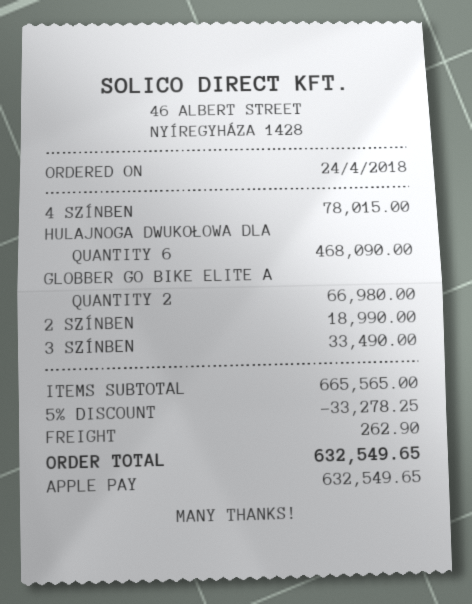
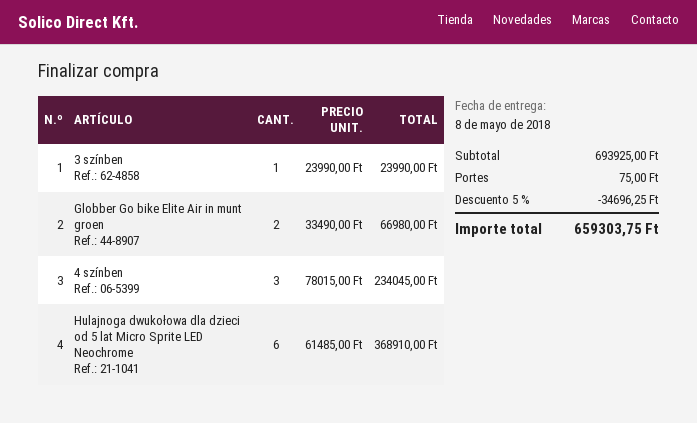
4 SZÍNBEN: 1 for 78015.00 -> 3 for 234045.00
HULAJNOGA DWUKOŁOWA DLA: 6 for 468090.00 -> 6 for 368910.00
2 SZÍNBEN: 1 for 18990.00 -> none
3 SZÍNBEN: 1 for 33490.00 -> 1 for 23990.00
subtotal: 665565.00 -> 693925.00
discount: 5% = 33278.25 -> 5% = 34696.25
shipping: 262.90 -> 75.00
total: 632549.65 -> 659303.75

